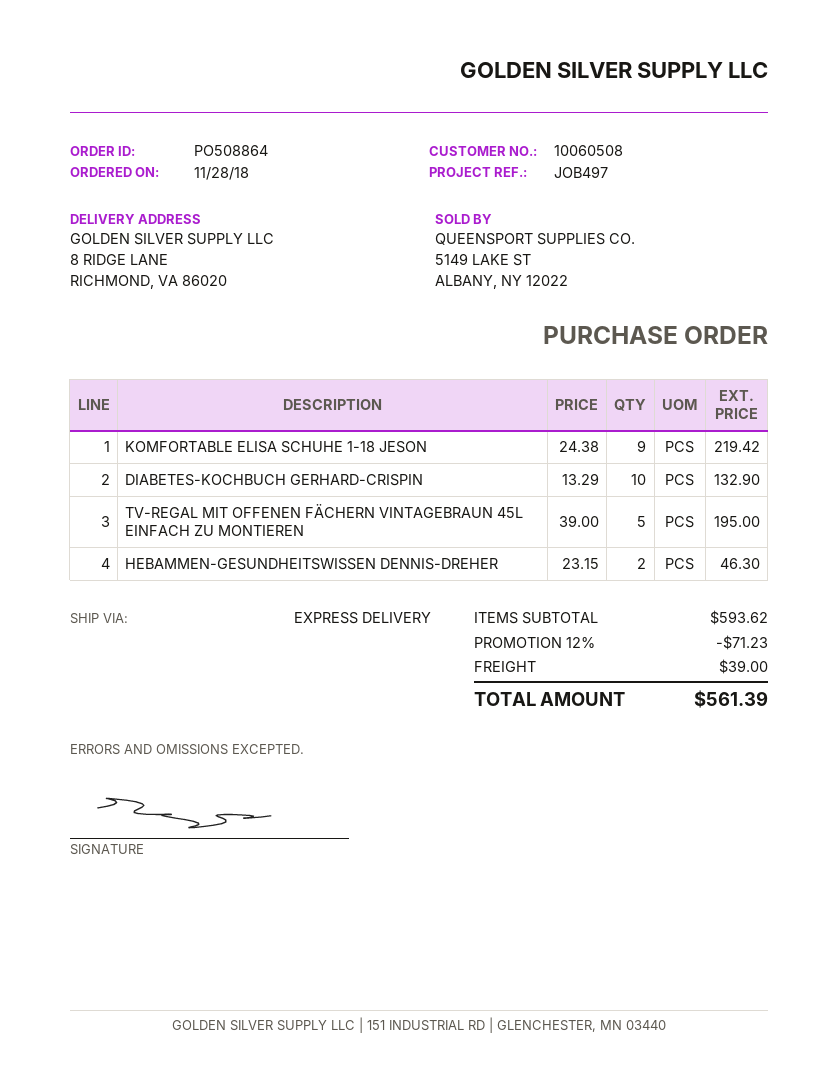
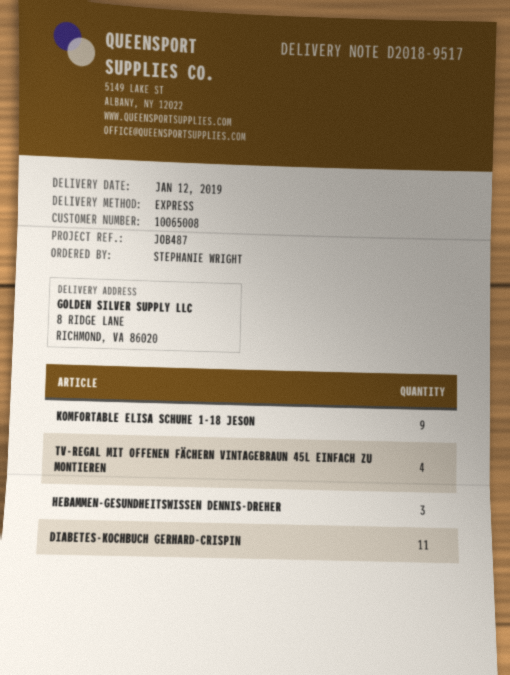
customer number: 10060508 -> 10065008
reference: JOB497 -> JOB487
DIABETES-KOCHBUCH GERHARD-CRISPIN: 10 -> 11
TV-REGAL MIT OFFENEN FÄCHERN VINTAGEBRAUN 45L EINFACH ZU MONTIEREN: 5 -> 4
HEBAMMEN-GESUNDHEITSWISSEN DENNIS-DREHER: 2 -> 3

